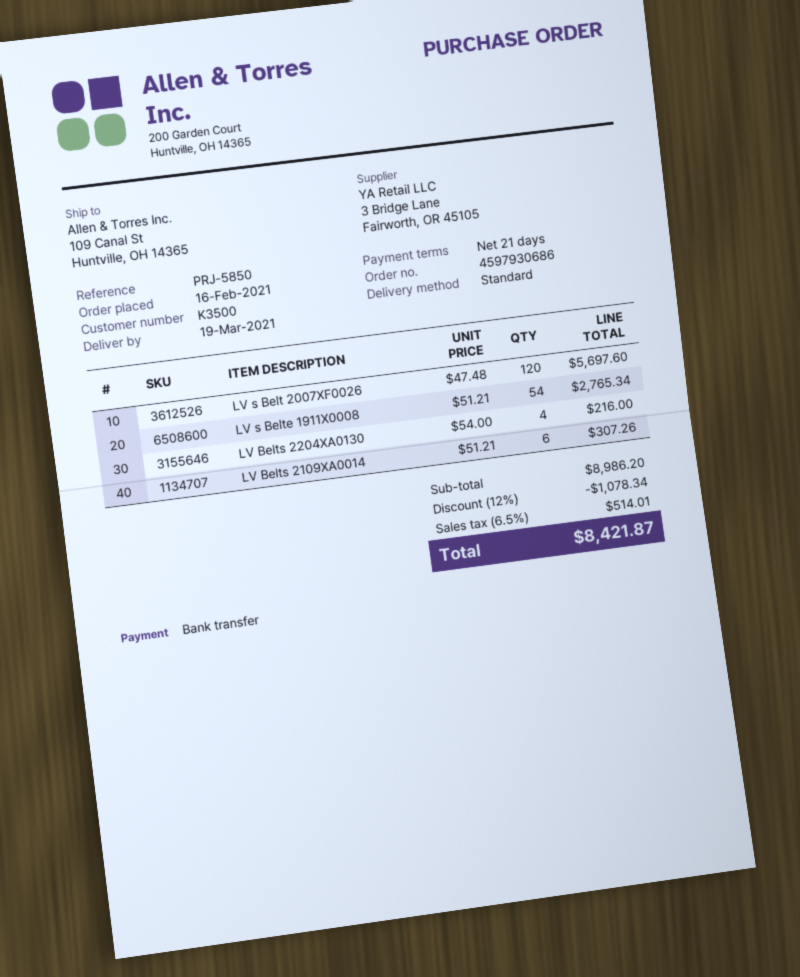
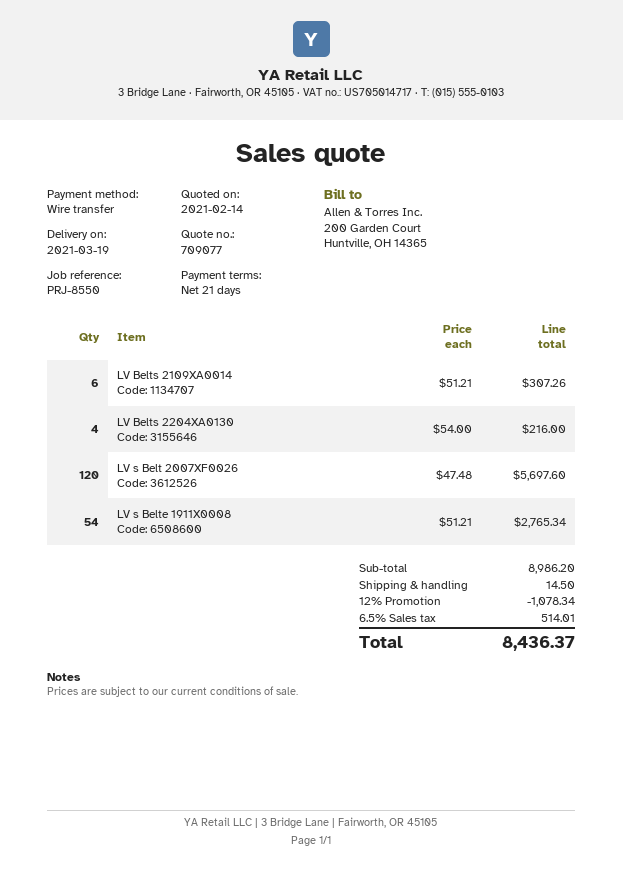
reference: PRJ-5850 -> PRJ-8550
shipping: none -> 14.50
total: 8421.87 -> 8436.37

